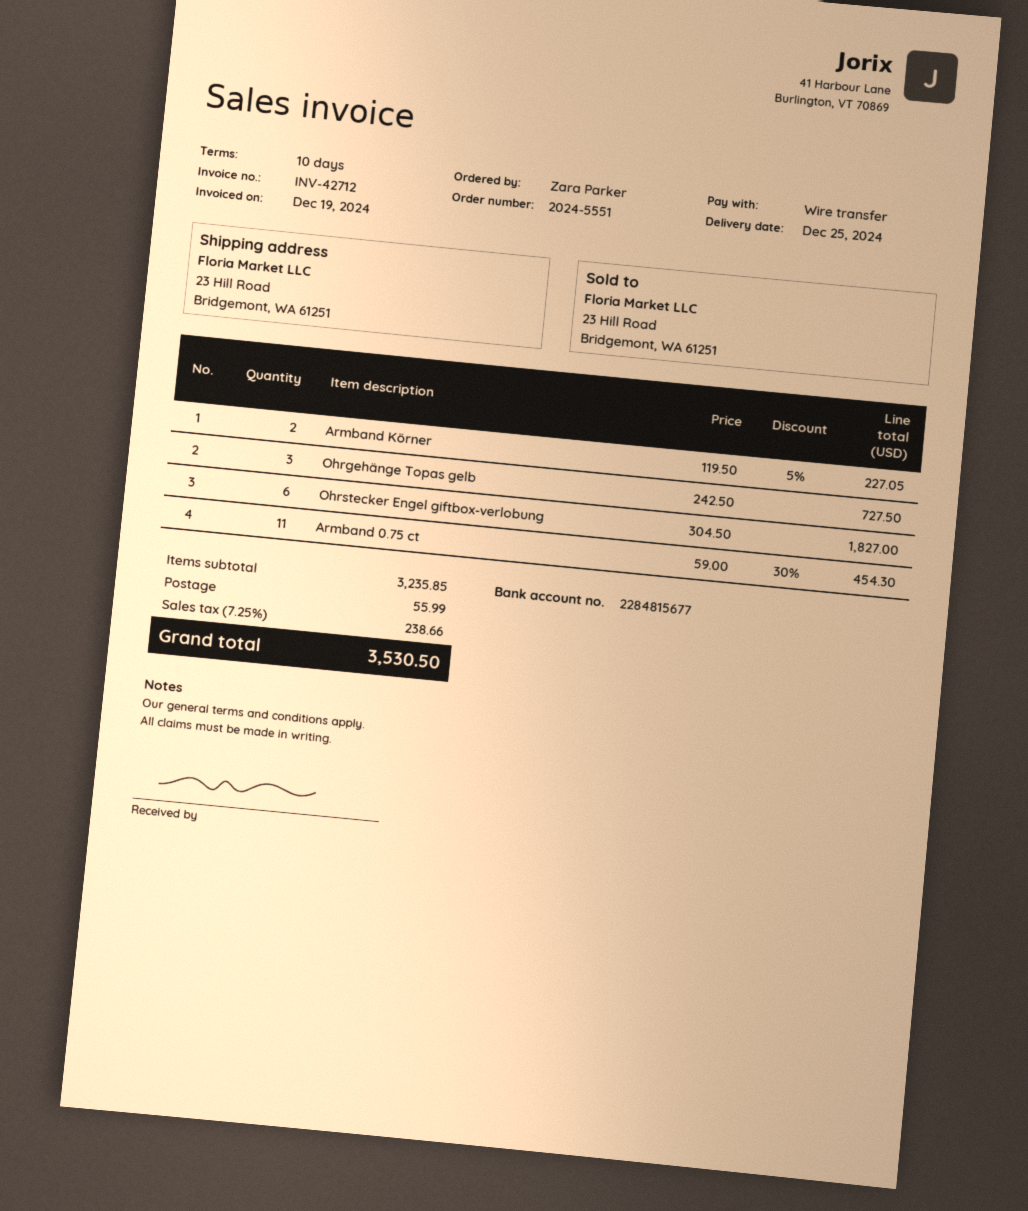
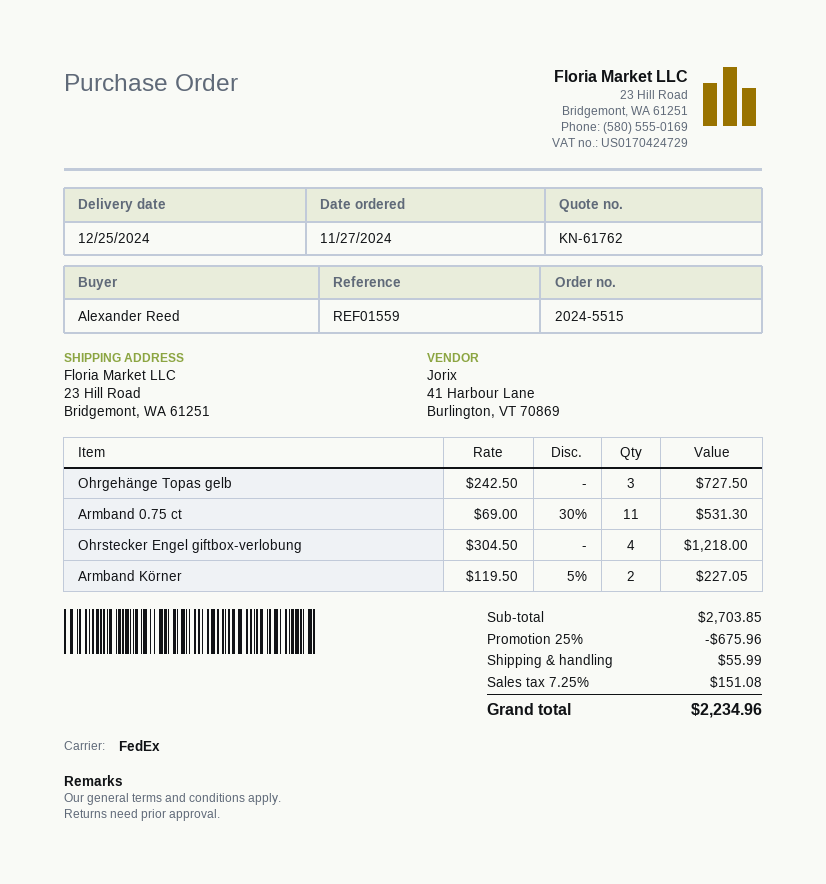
order number: 2024-5551 -> 2024-5515
ordered by: Zara Parker -> Alexander Reed
Ohrstecker Engel giftbox-verlobung: 6 x 304.50 = 1827.00 -> 4 x 304.50 = 1218.00
Armband 0.75 ct: 11 x 59.00 - 30% = 454.30 -> 11 x 69.00 - 30% = 531.30
subtotal: 3235.85 -> 2703.85
discount: none -> 25% = 675.96
tax: 7.25% = 238.66 -> 7.25% = 151.08
total: 3530.50 -> 2234.96

